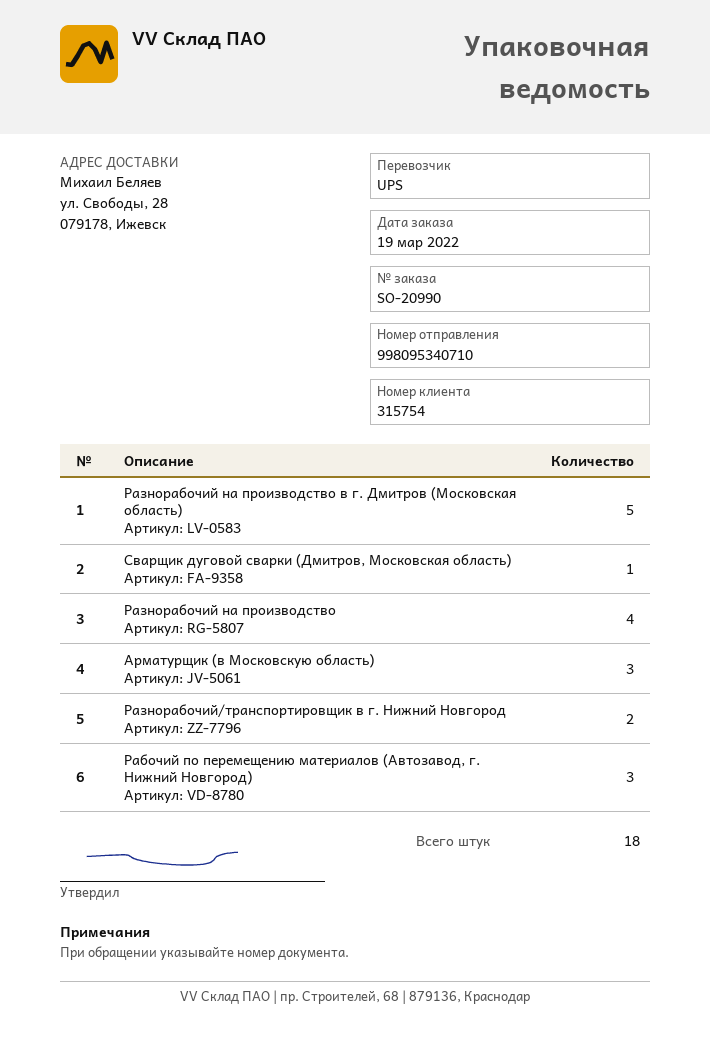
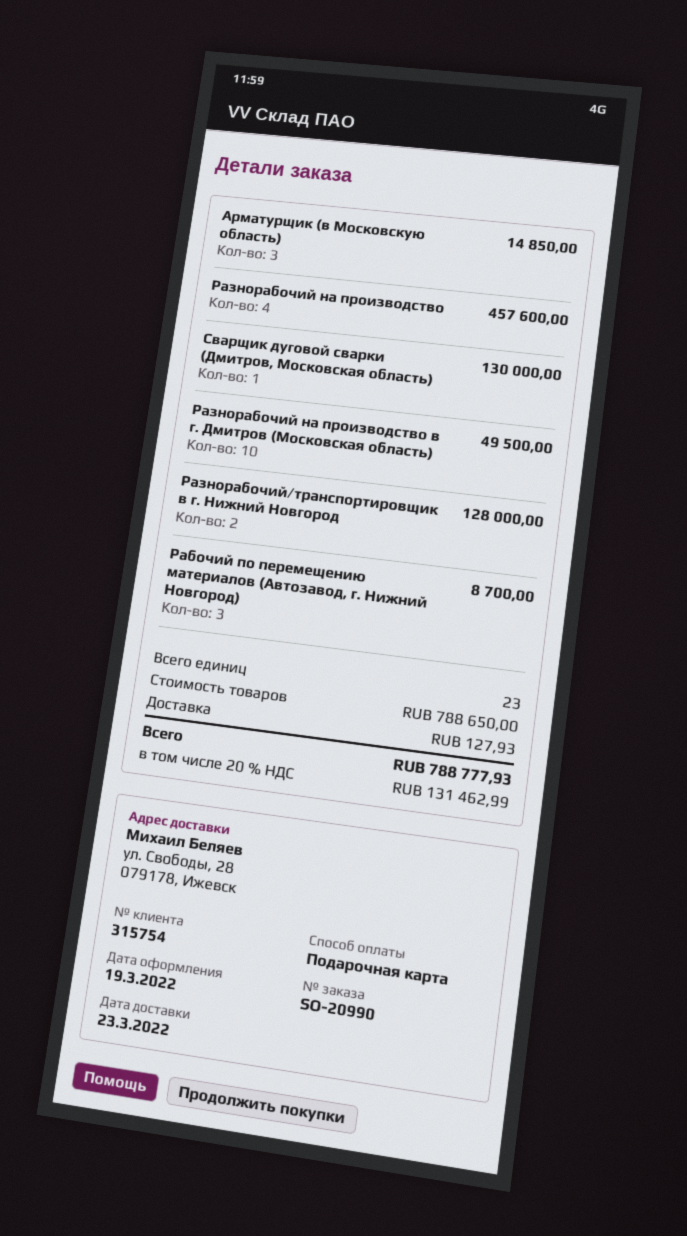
Разнорабочий на производство в г. Дмитров (Московская область): 5 -> 10
total quantity: 18 -> 23

